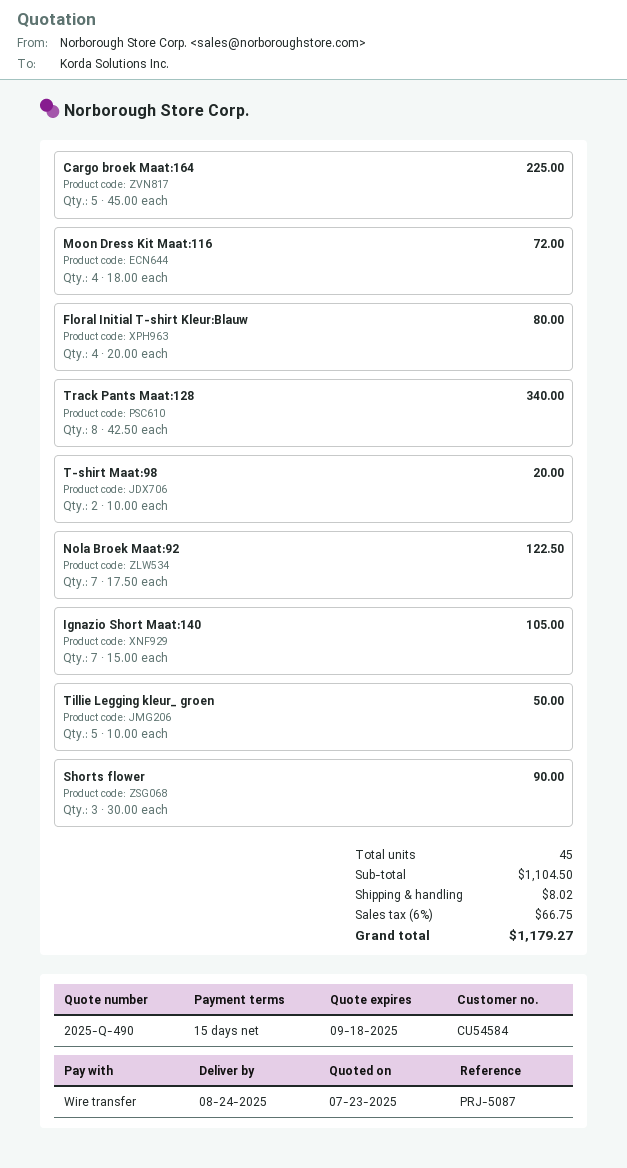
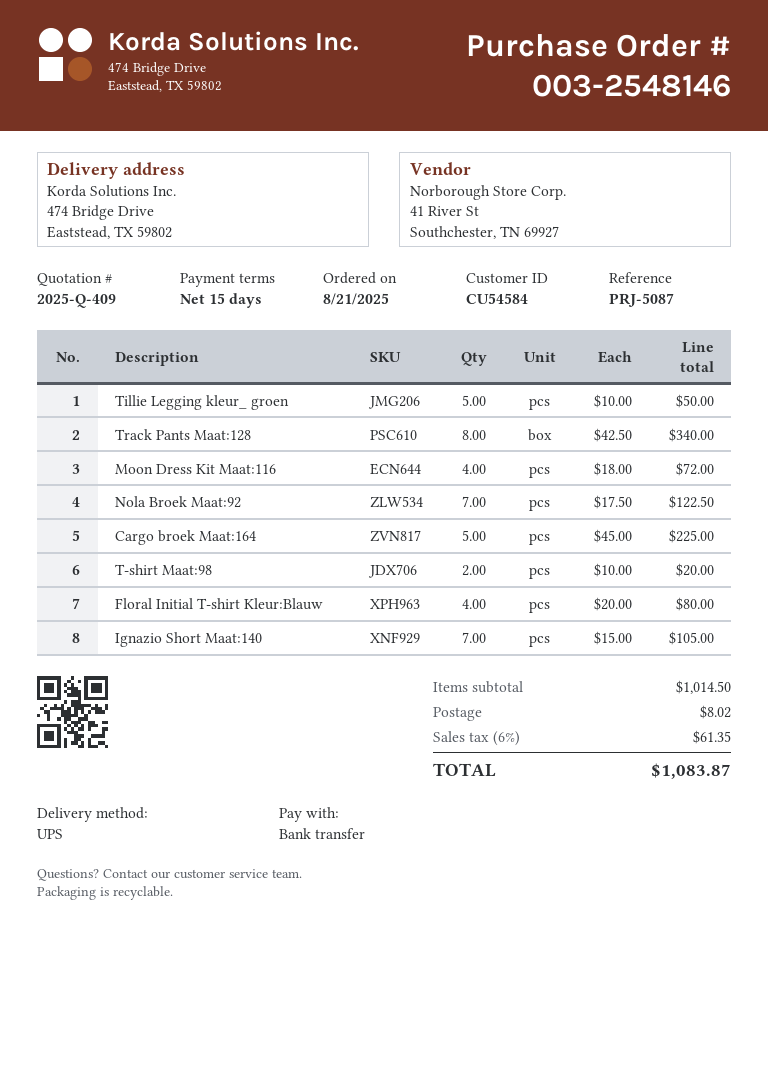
quote number: 2025-Q-490 -> 2025-Q-409
Shorts flower: 3 x 30.00 = 90.00 -> none
subtotal: 1104.50 -> 1014.50
tax: 6% = 66.75 -> 6% = 61.35
total: 1179.27 -> 1083.87

